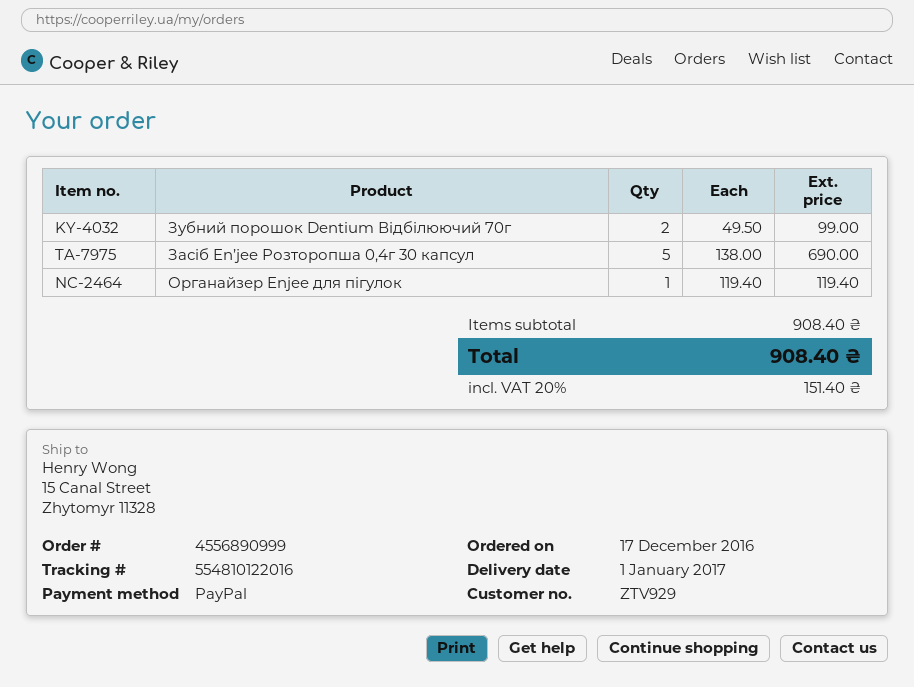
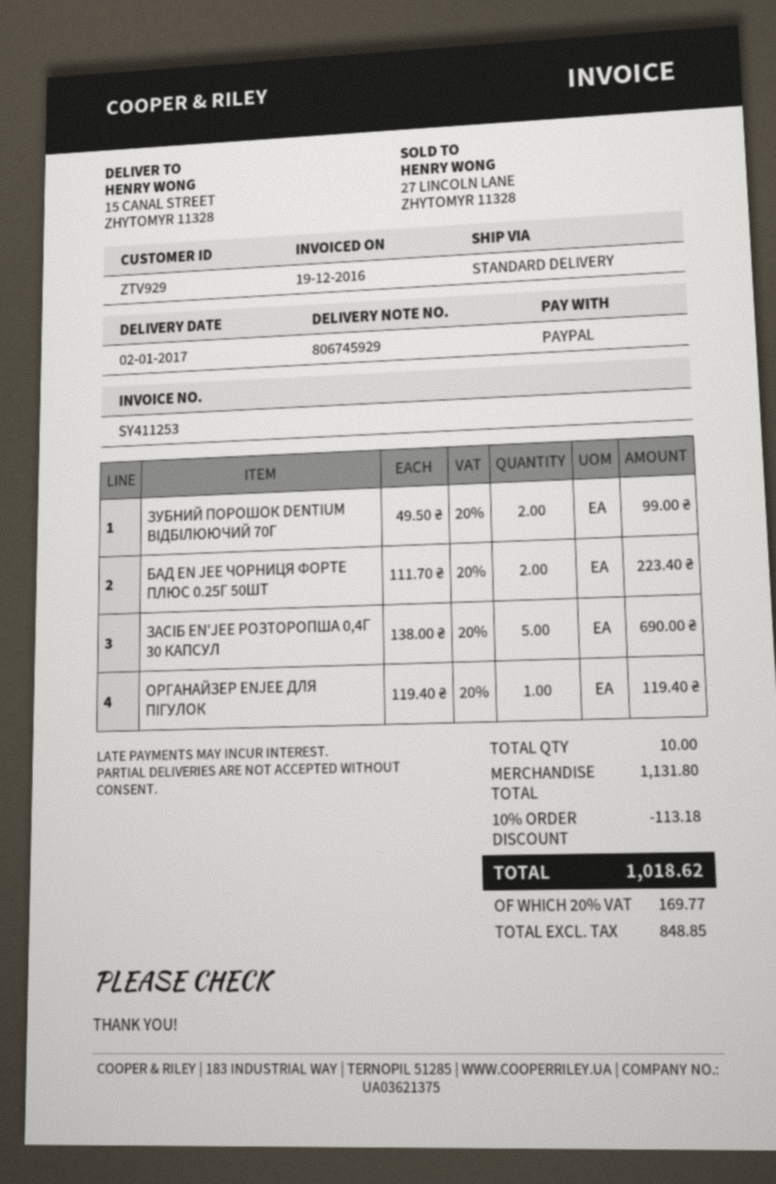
delivery date: 2017-01-01 -> 2017-01-02
БАД EN JEE ЧОРНИЦЯ ФОРТЕ ПЛЮС 0.25Г 50ШТ: none -> 2 x 111.70 = 223.40
subtotal: 908.40 -> 1131.80
discount: none -> 10% = 113.18
tax: 20% = 151.40 -> 20% = 169.77
total: 908.40 -> 1018.62

